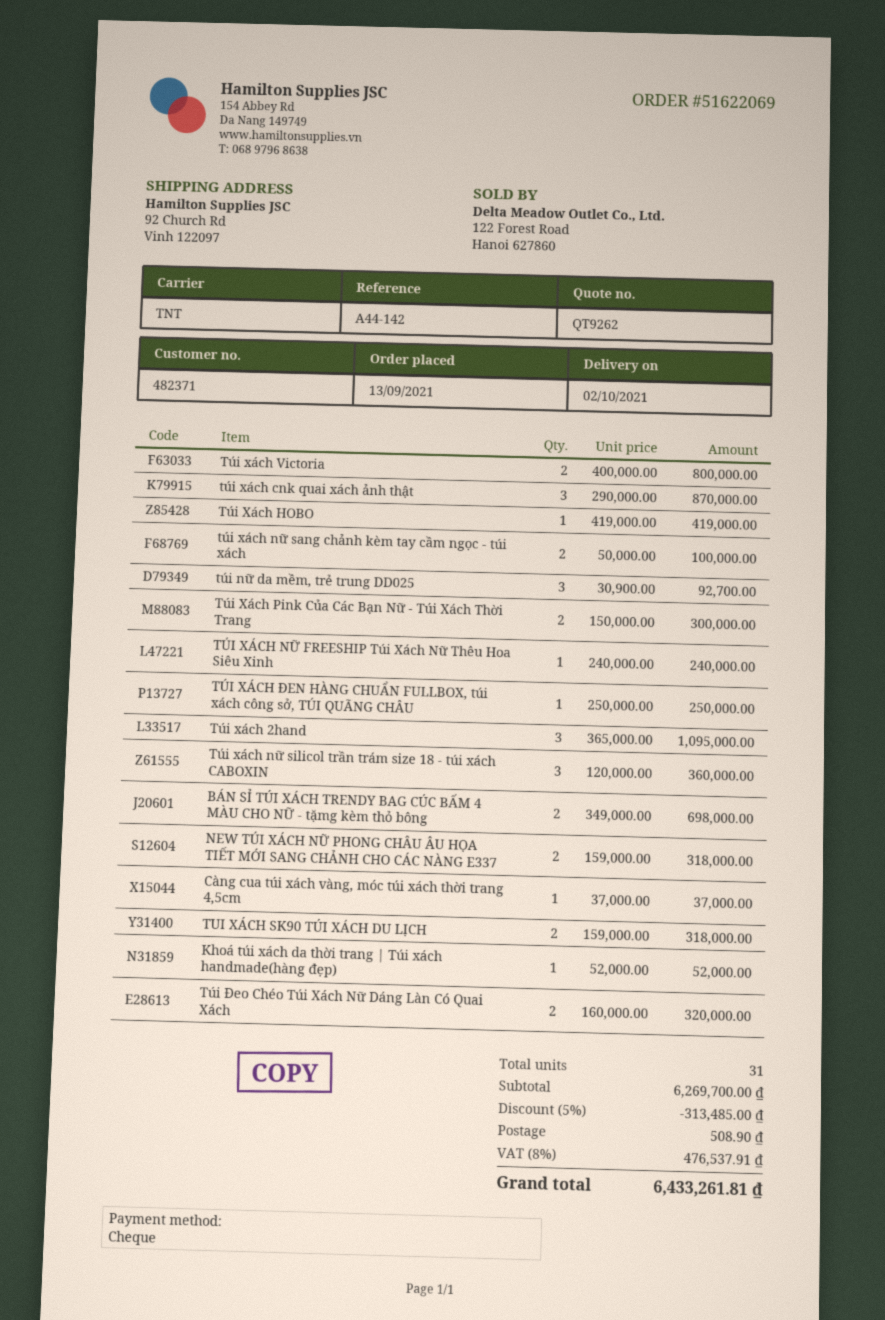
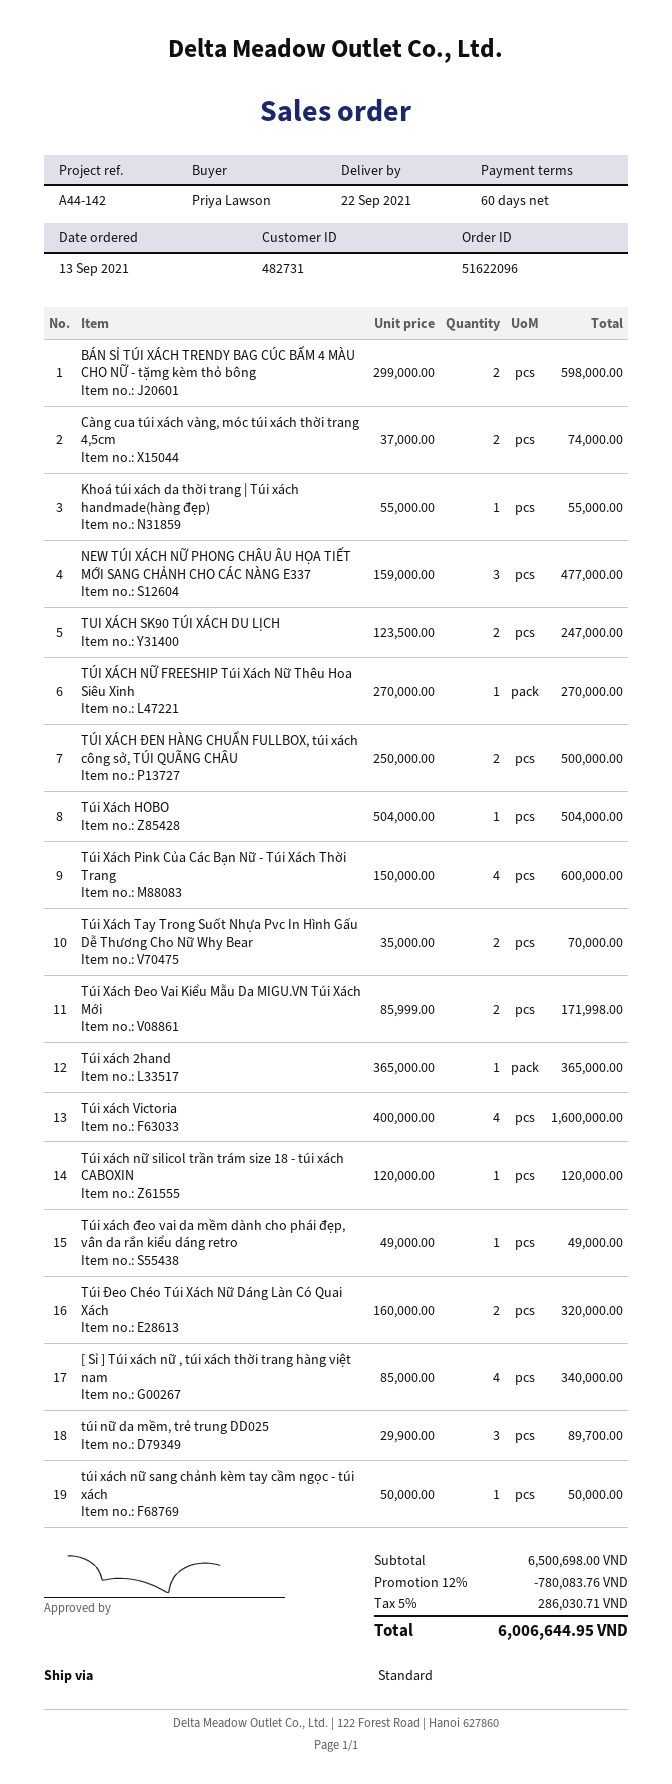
order number: 51622069 -> 51622096
delivery date: 2021-10-02 -> 2021-09-22
customer number: 482371 -> 482731
shipping method: TNT -> standard
Túi xách Victoria: 2 x 400000.00 = 800000.00 -> 4 x 400000.00 = 1600000.00
túi xách cnk quai xách ảnh thật: 3 x 290000.00 = 870000.00 -> none
Túi Xách HOBO: 1 x 419000.00 = 419000.00 -> 1 x 504000.00 = 504000.00
túi xách nữ sang chảnh kèm tay cầm ngọc - túi xách: 2 x 50000.00 = 100000.00 -> 1 x 50000.00 = 50000.00
túi nữ da mềm, trẻ trung DD025: 3 x 30900.00 = 92700.00 -> 3 x 29900.00 = 89700.00
Túi Xách Pink Của Các Bạn Nữ - Túi Xách Thời Trang: 2 x 150000.00 = 300000.00 -> 4 x 150000.00 = 600000.00
TÚI XÁCH NỮ FREESHIP Túi Xách Nữ Thêu Hoa Siêu Xinh: 1 x 240000.00 = 240000.00 -> 1 x 270000.00 = 270000.00
TÚI XÁCH ĐEN HÀNG CHUẨN FULLBOX, túi xách công sở, TÚI QUÃNG CHÂU: 1 x 250000.00 = 250000.00 -> 2 x 250000.00 = 500000.00
Túi xách 2hand: 3 x 365000.00 = 1095000.00 -> 1 x 365000.00 = 365000.00
Túi xách nữ silicol trần trám size 18 - túi xách CABOXIN: 3 x 120000.00 = 360000.00 -> 1 x 120000.00 = 120000.00
BÁN SỈ TÚI XÁCH TRENDY BAG CÚC BẤM 4 MÀU CHO NỮ - tặmg kèm thỏ bông: 2 x 349000.00 = 698000.00 -> 2 x 299000.00 = 598000.00
NEW TÚI XÁCH NỮ PHONG CHÂU ÂU HỌA TIẾT MỚI SANG CHẢNH CHO CÁC NÀNG E337: 2 x 159000.00 = 318000.00 -> 3 x 159000.00 = 477000.00
Càng cua túi xách vàng, móc túi xách thời trang 4,5cm: 1 x 37000.00 = 37000.00 -> 2 x 37000.00 = 74000.00
TUI XÁCH SK90 TÚI XÁCH DU LỊCH: 2 x 159000.00 = 318000.00 -> 2 x 123500.00 = 247000.00
Khoá túi xách da thời trang | Túi xách handmade(hàng đẹp): 1 x 52000.00 = 52000.00 -> 1 x 55000.00 = 55000.00
Túi Xách Tay Trong Suốt Nhựa Pvc In Hình Gấu Dễ Thương Cho Nữ Why Bear: none -> 2 x 35000.00 = 70000.00
Túi Xách Đeo Vai Kiểu Mẫu Da MIGU.VN Túi Xách Mới: none -> 2 x 85999.00 = 171998.00
Túi xách đeo vai da mềm dành cho phái đẹp, vân da rắn kiểu dáng retro: none -> 1 x 49000.00 = 49000.00
[ Sỉ ] Túi xách nữ , túi xách thời trang hàng việt nam: none -> 4 x 85000.00 = 340000.00
subtotal: 6269700.00 -> 6500698.00
discount: 5% = 313485.00 -> 12% = 780083.76
shipping: 508.90 -> none
tax: 8% = 476537.91 -> 5% = 286030.71
total: 6433261.81 -> 6006644.95

